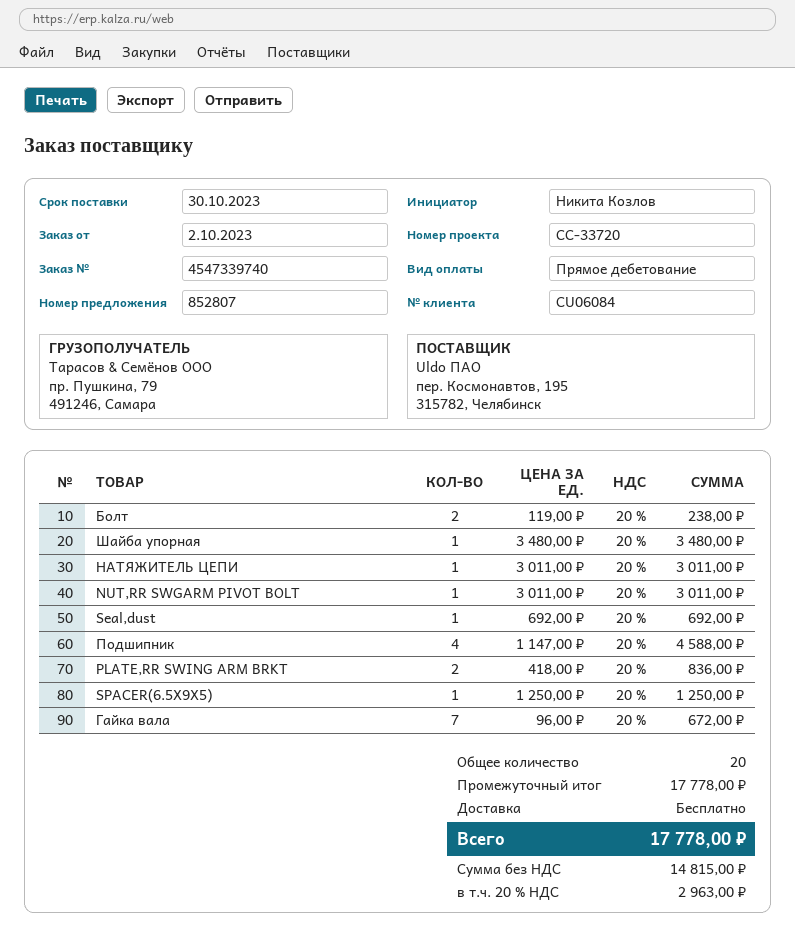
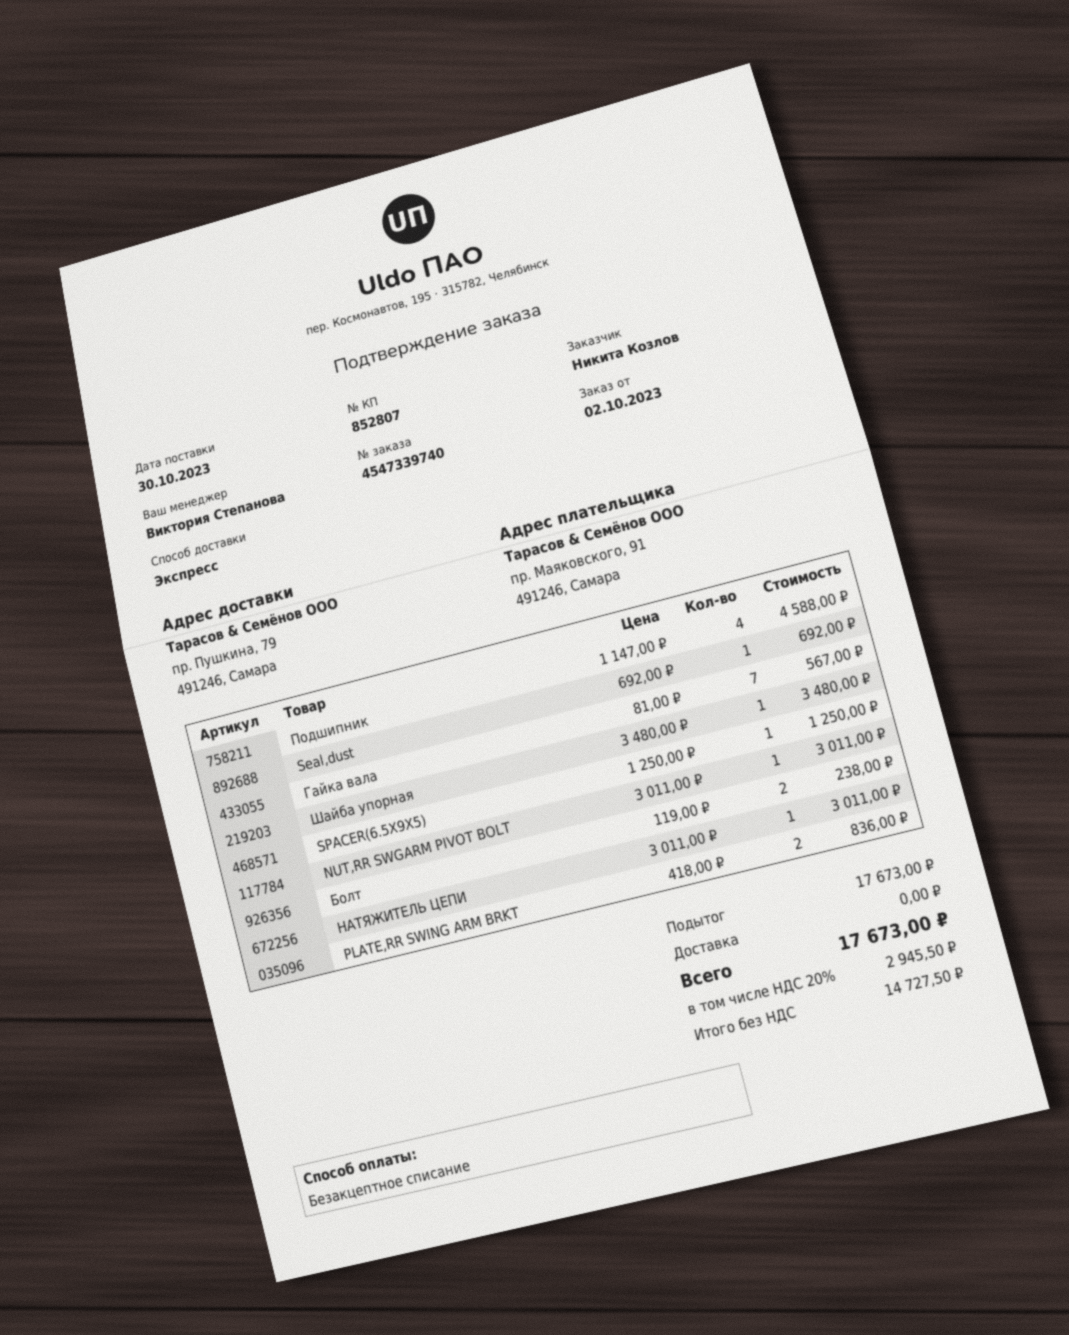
Гайка вала: 7 x 96.00 = 672.00 -> 7 x 81.00 = 567.00
subtotal: 17778.00 -> 17673.00
net: 14815.00 -> 14727.50
tax: 20% = 2963.00 -> 20% = 2945.50
total: 17778.00 -> 17673.00

